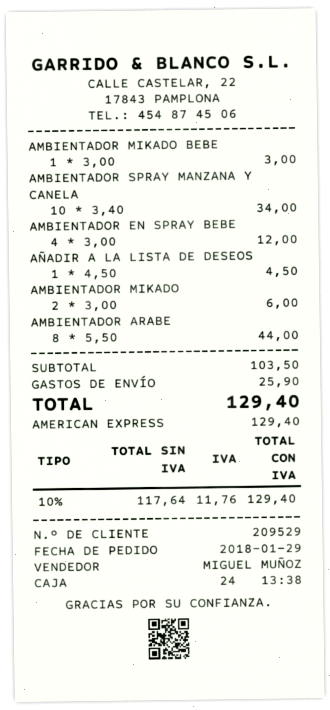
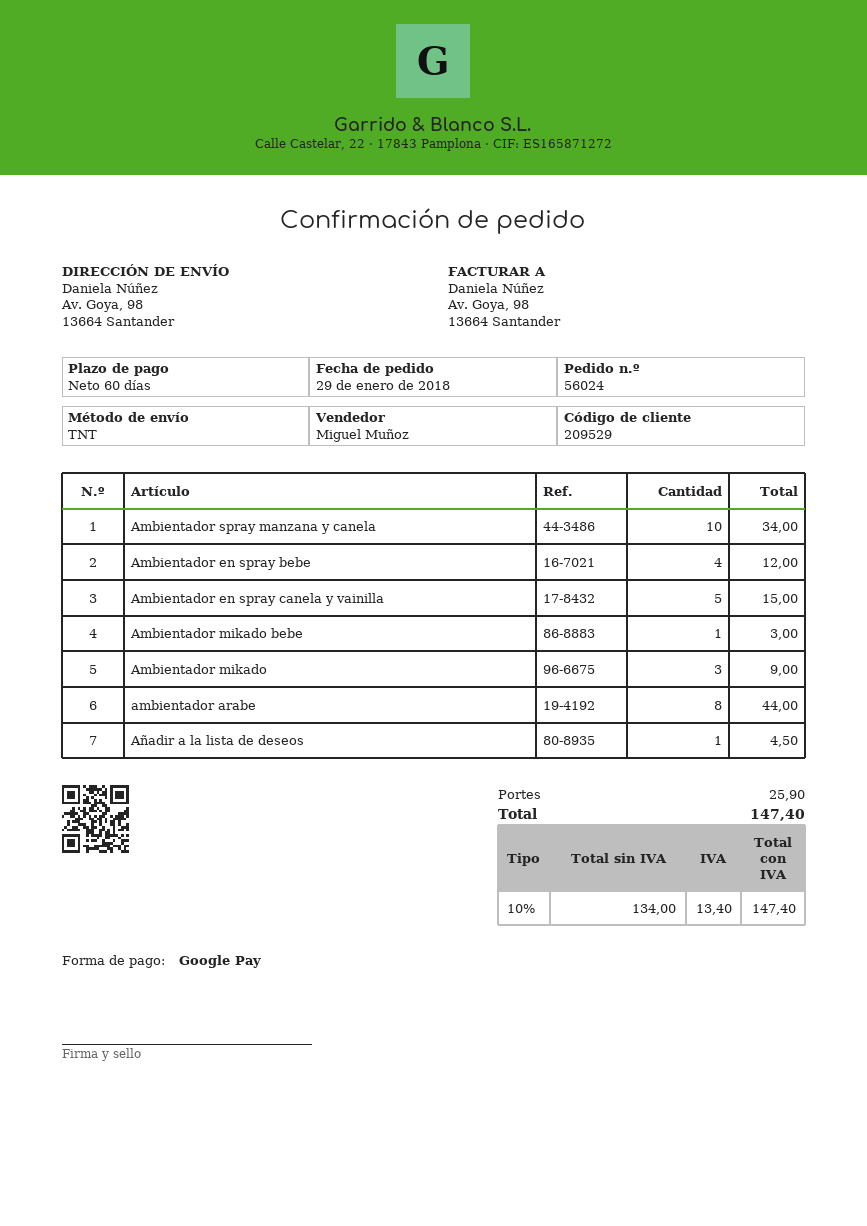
payment method: American Express -> Google Pay
AMBIENTADOR MIKADO: 2 for 6.00 -> 3 for 9.00
Ambientador en spray canela y vainilla: none -> 5 for 15.00
net: 117.64 -> 134.00
tax: 10% = 11.76 -> 10% = 13.40
total: 129.40 -> 147.40

